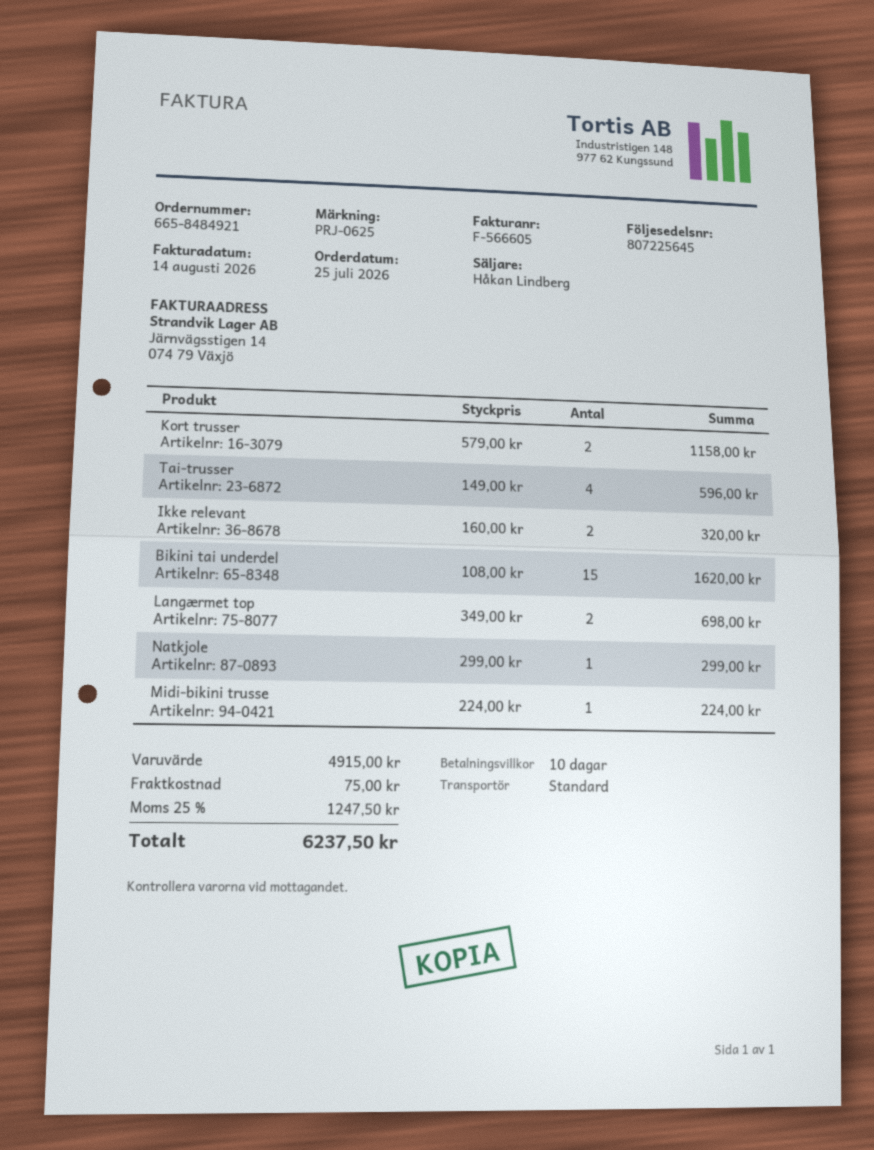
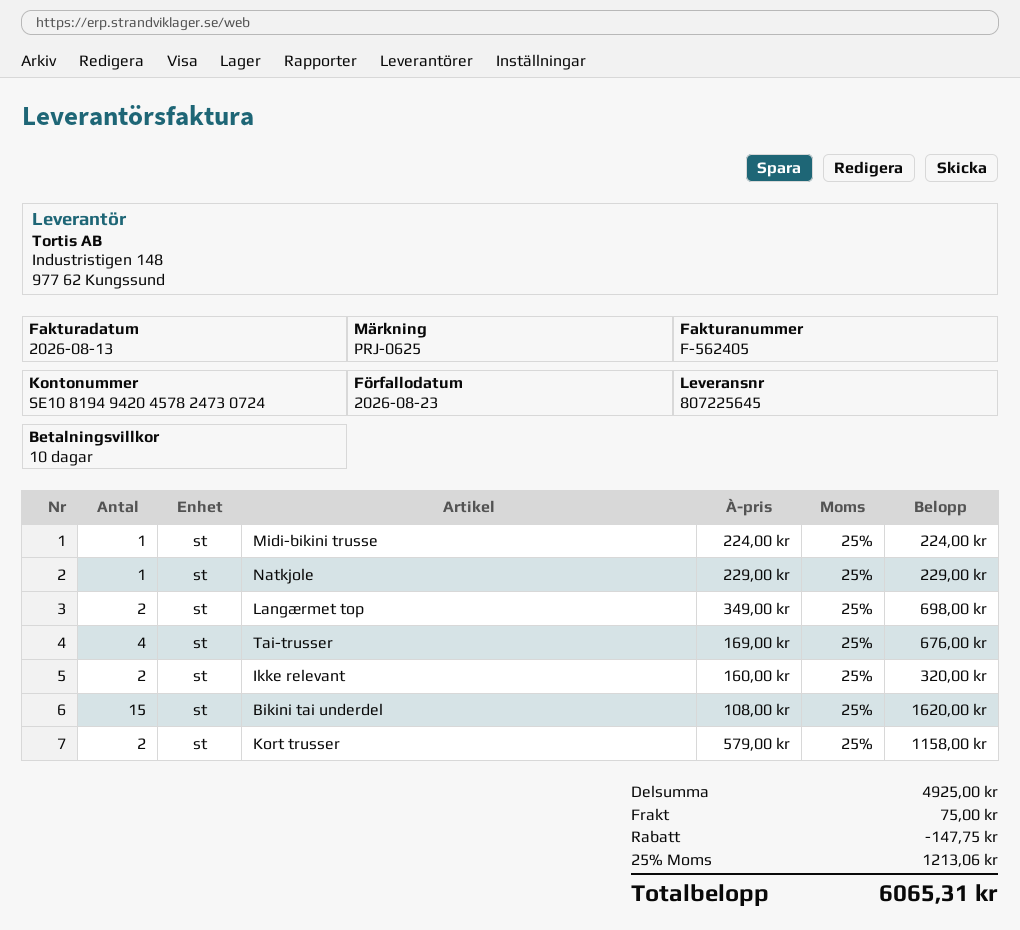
invoice number: F-566605 -> F-562405
invoice date: 2026-08-14 -> 2026-08-13
Tai-trusser: 4 x 149.00 = 596.00 -> 4 x 169.00 = 676.00
Natkjole: 1 x 299.00 = 299.00 -> 1 x 229.00 = 229.00
subtotal: 4915.00 -> 4925.00
discount: none -> 147.75
tax: 25% = 1247.50 -> 25% = 1213.06
total: 6237.50 -> 6065.31

